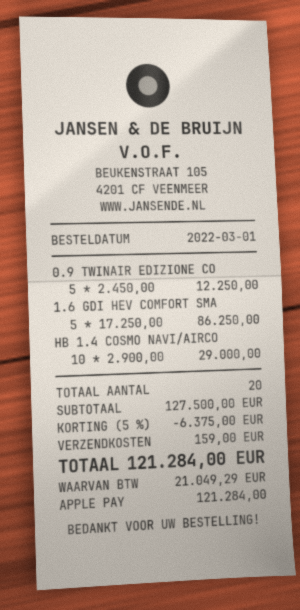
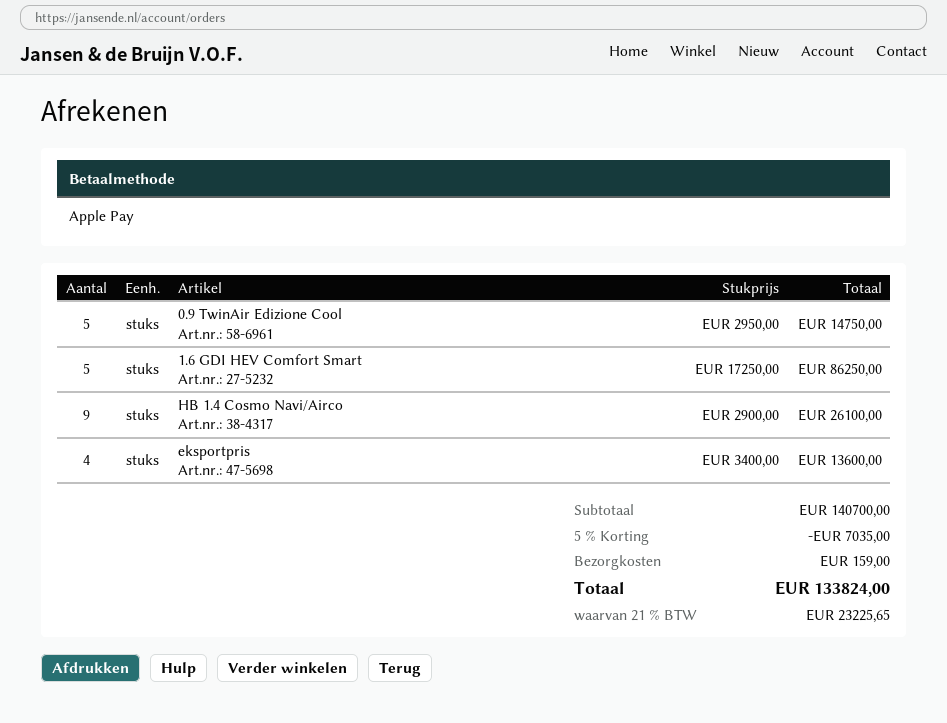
0.9 TWINAIR EDIZIONE CO: 5 x 2450.00 = 12250.00 -> 5 x 2950.00 = 14750.00
HB 1.4 COSMO NAVI/AIRCO: 10 x 2900.00 = 29000.00 -> 9 x 2900.00 = 26100.00
eksportpris: none -> 4 x 3400.00 = 13600.00
subtotal: 127500.00 -> 140700.00
discount: 5% = 6375.00 -> 5% = 7035.00
tax: 21049.29 -> 23225.65
total: 121284.00 -> 133824.00

